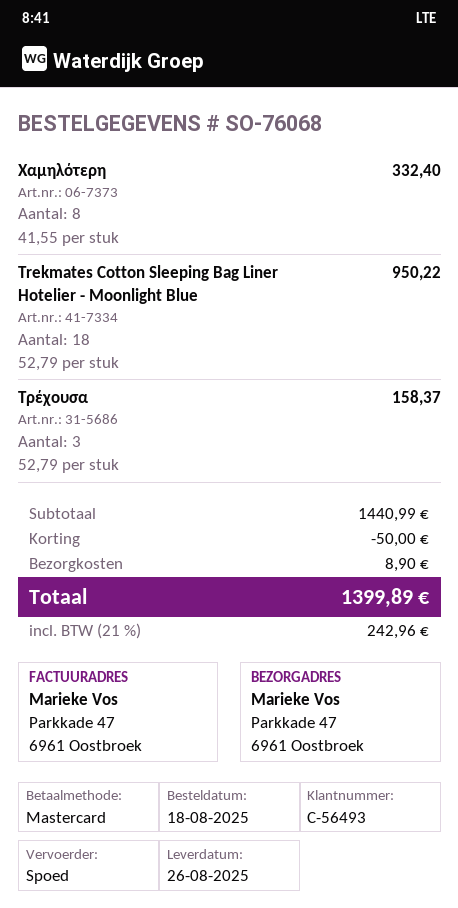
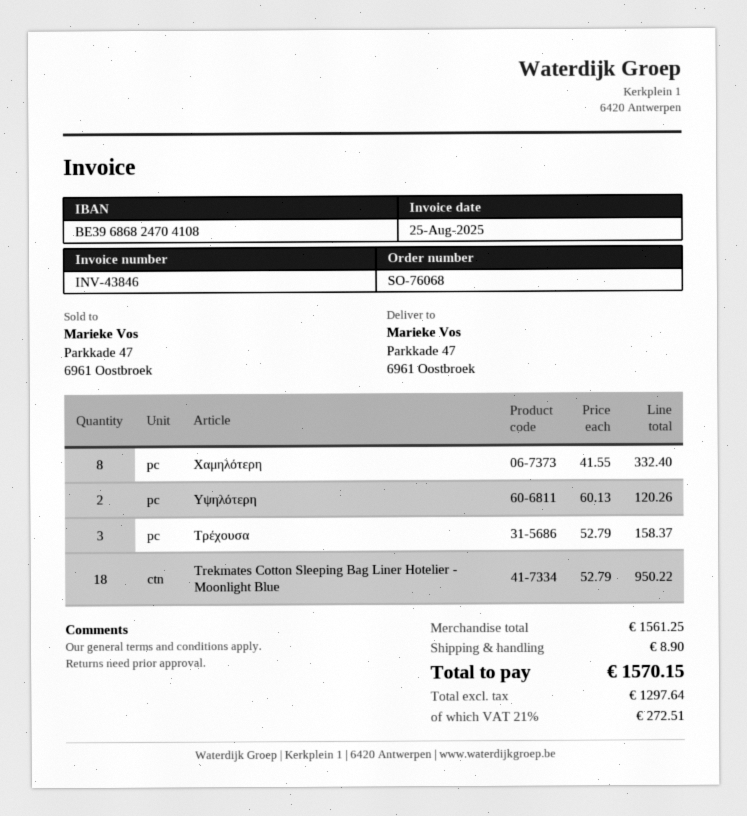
Υψηλότερη: none -> 2 x 60.13 = 120.26
subtotal: 1440.99 -> 1561.25
discount: 50.00 -> none
tax: 21% = 242.96 -> 21% = 272.51
total: 1399.89 -> 1570.15

